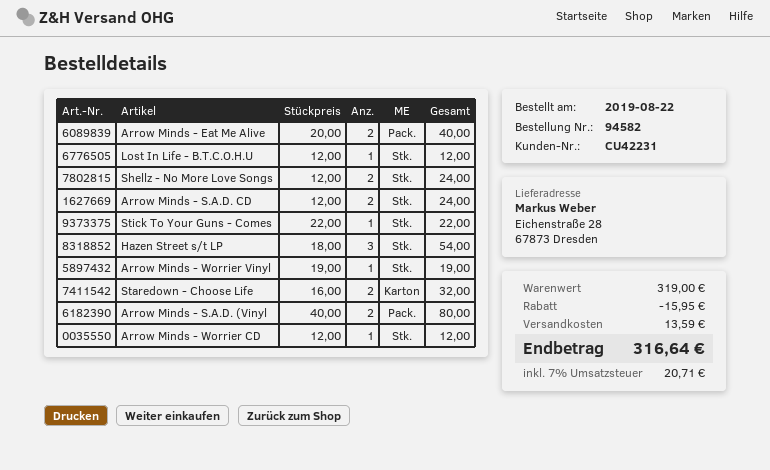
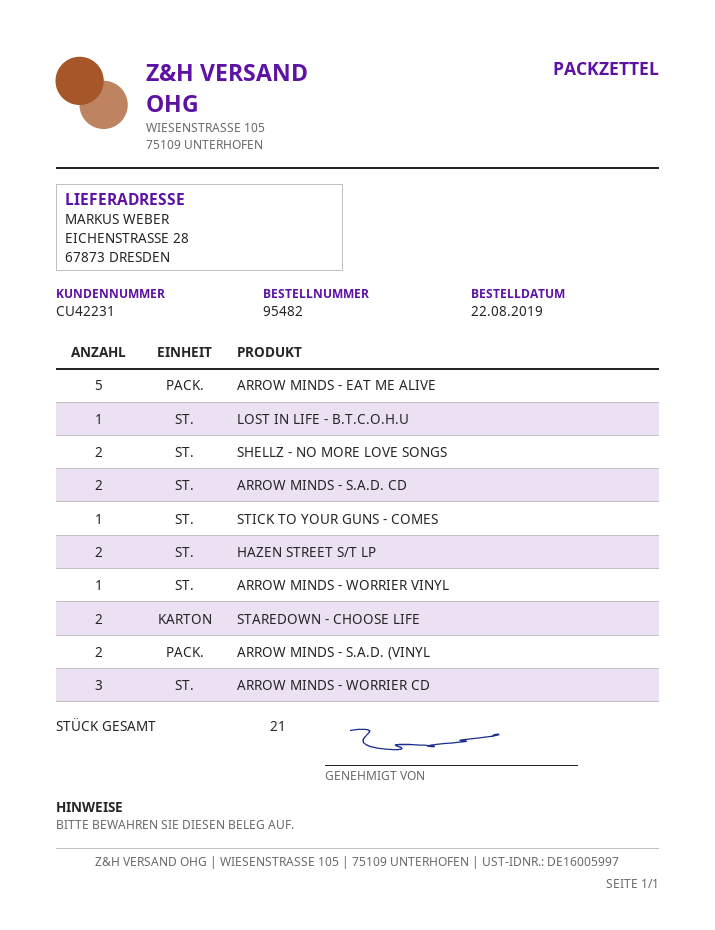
order number: 94582 -> 95482
Arrow Minds - Eat Me Alive: 2 -> 5
Hazen Street s/t LP: 3 -> 2
Arrow Minds - Worrier CD: 1 -> 3

